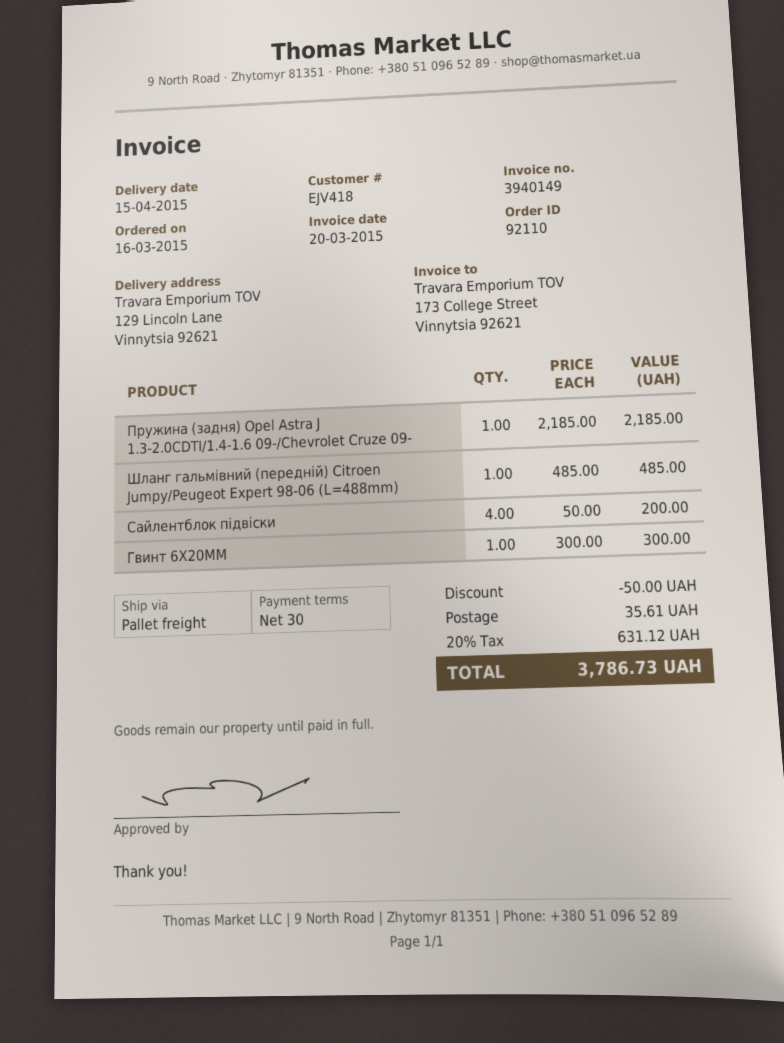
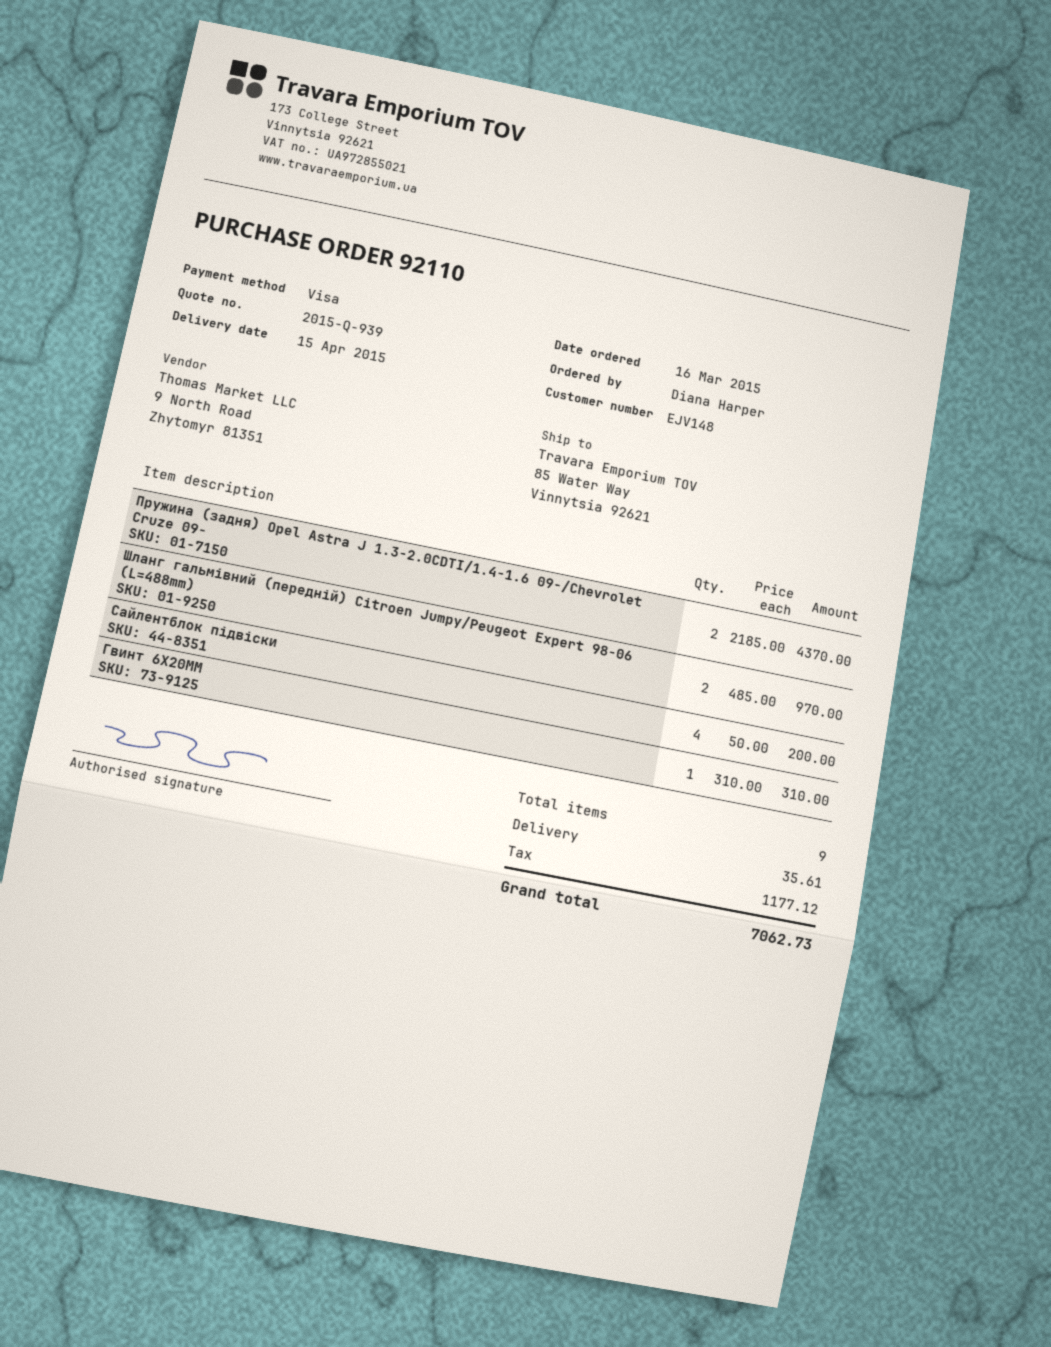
customer number: EJV418 -> EJV148
ship to: 129 Lincoln Lane, Vinnytsia 92621 -> 85 Water Way, Vinnytsia 92621
Пружина (задня) Opel Astra J 1.3-2.0CDTI/1.4-1.6 09-/Chevrolet Cruze 09-: 1 x 2185.00 = 2185.00 -> 2 x 2185.00 = 4370.00
Шланг гальмівний (передній) Citroen Jumpy/Peugeot Expert 98-06 (L=488mm): 1 x 485.00 = 485.00 -> 2 x 485.00 = 970.00
Гвинт 6X20MM: 1 x 300.00 = 300.00 -> 1 x 310.00 = 310.00
discount: 50.00 -> none
tax: 631.12 -> 1177.12
total: 3786.73 -> 7062.73

